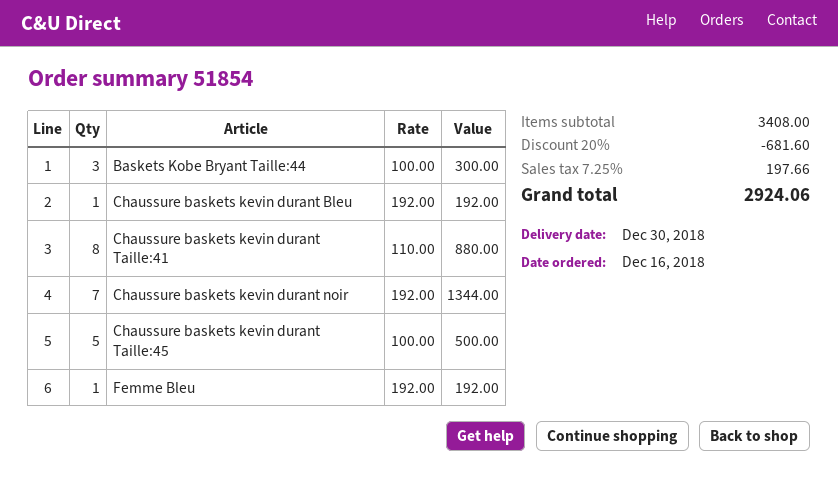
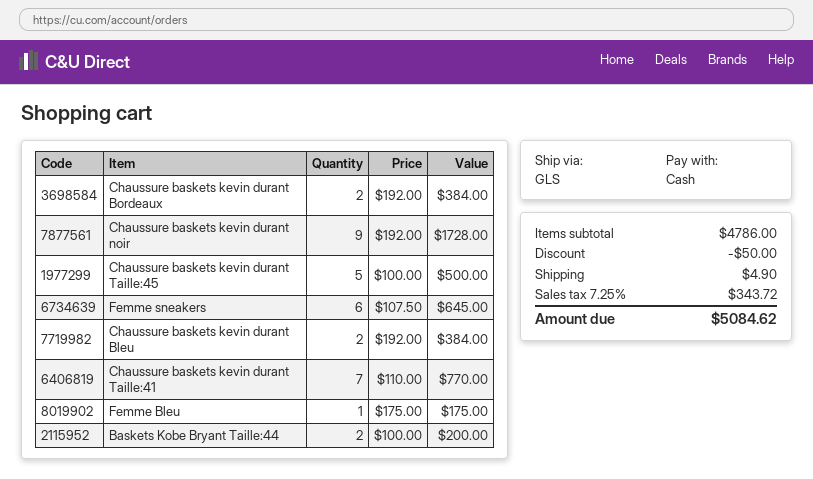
Baskets Kobe Bryant Taille:44: 3 x 100.00 = 300.00 -> 2 x 100.00 = 200.00
Chaussure baskets kevin durant Bleu: 1 x 192.00 = 192.00 -> 2 x 192.00 = 384.00
Chaussure baskets kevin durant Taille:41: 8 x 110.00 = 880.00 -> 7 x 110.00 = 770.00
Chaussure baskets kevin durant noir: 7 x 192.00 = 1344.00 -> 9 x 192.00 = 1728.00
Femme Bleu: 1 x 192.00 = 192.00 -> 1 x 175.00 = 175.00
Chaussure baskets kevin durant Bordeaux: none -> 2 x 192.00 = 384.00
Femme sneakers: none -> 6 x 107.50 = 645.00
subtotal: 3408.00 -> 4786.00
discount: 681.60 -> 50.00
shipping: none -> 4.90
tax: 7.25% = 197.66 -> 7.25% = 343.72
total: 2924.06 -> 5084.62

